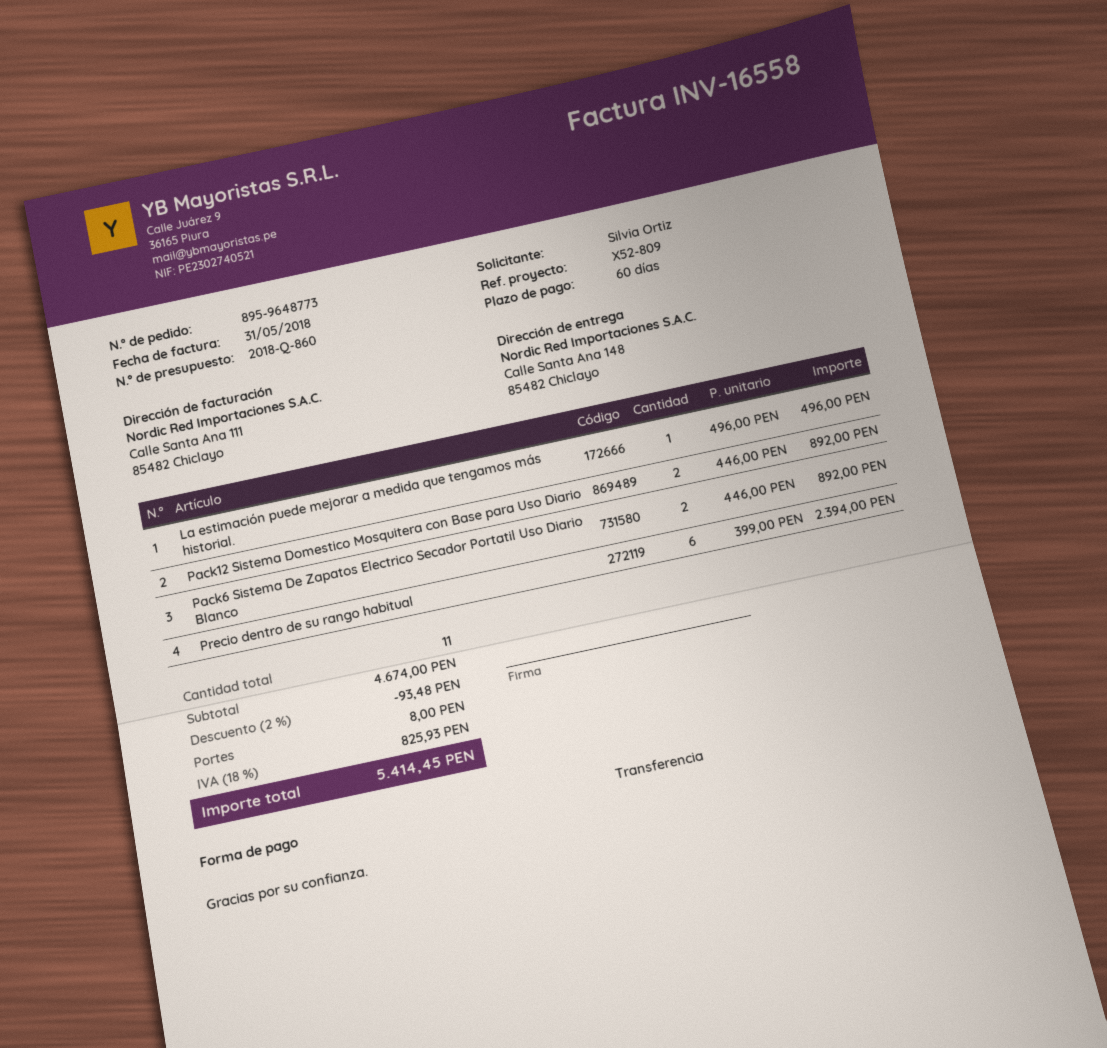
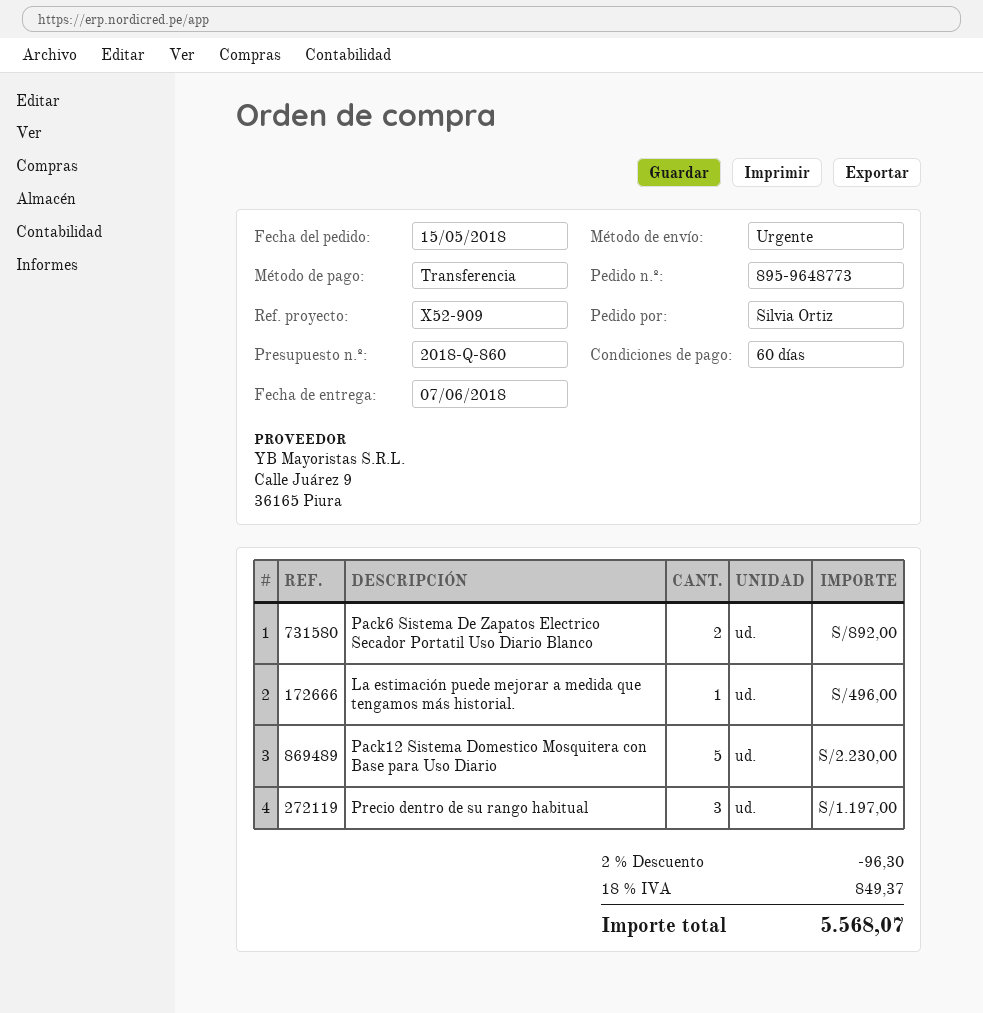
reference: X52-809 -> X52-909
Pack12 Sistema Domestico Mosquitera con Base para Uso Diario: 2 for 892.00 -> 5 for 2230.00
Precio dentro de su rango habitual: 6 for 2394.00 -> 3 for 1197.00
discount: 2% = 93.48 -> 2% = 96.30
shipping: 8.00 -> none
tax: 18% = 825.93 -> 18% = 849.37
total: 5414.45 -> 5568.07

